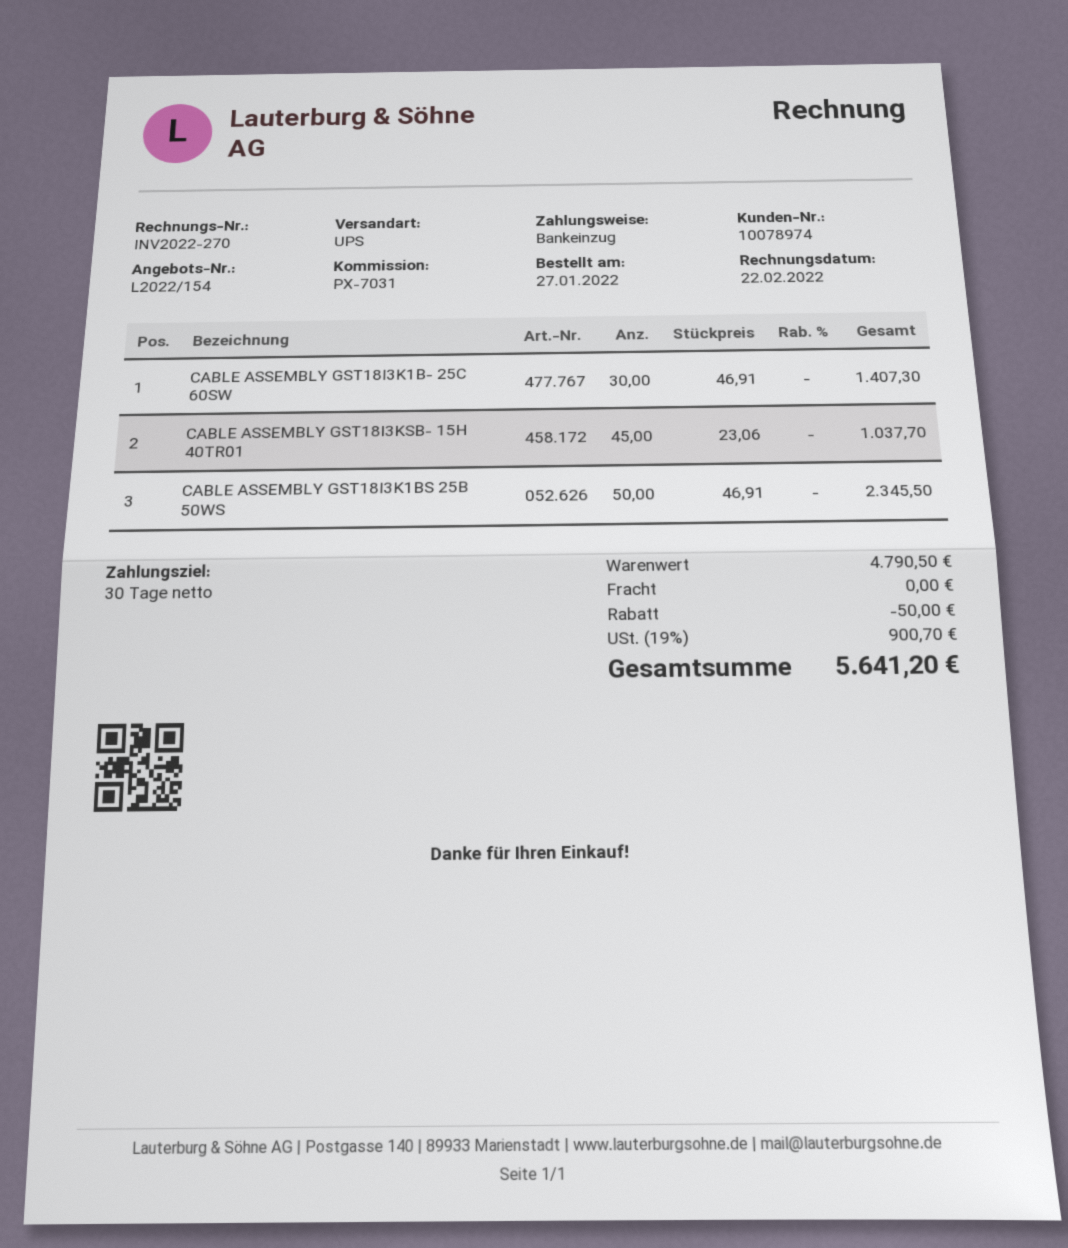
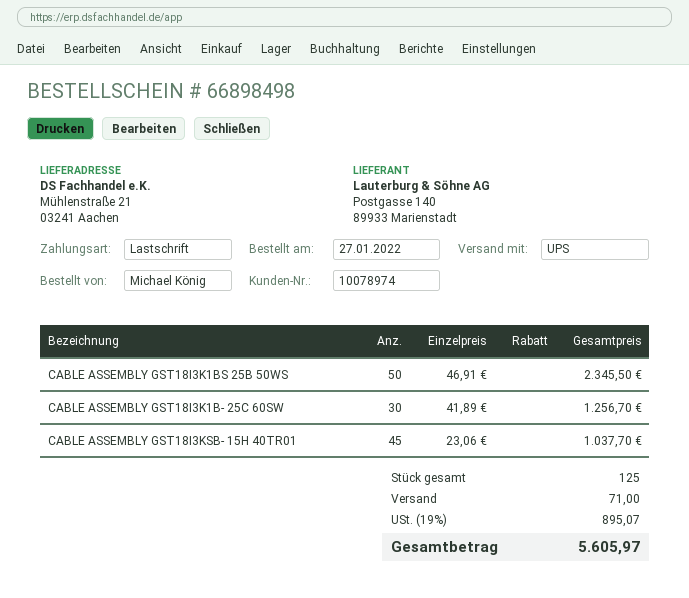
CABLE ASSEMBLY GST18I3K1B- 25C 60SW: 30 x 46.91 = 1407.30 -> 30 x 41.89 = 1256.70
discount: 50.00 -> none
shipping: 0.00 -> 71.00
tax: 19% = 900.70 -> 19% = 895.07
total: 5641.20 -> 5605.97

